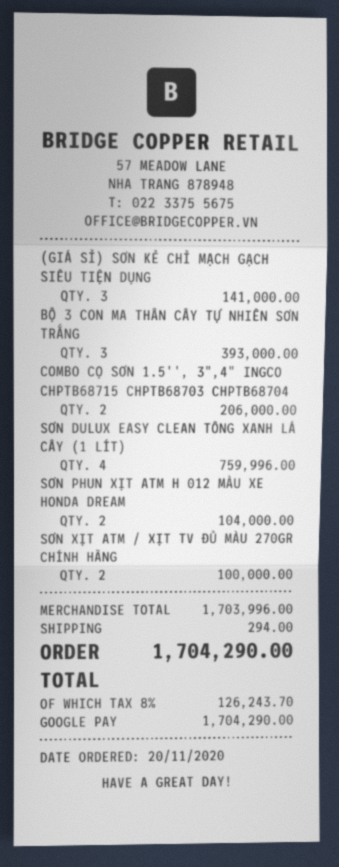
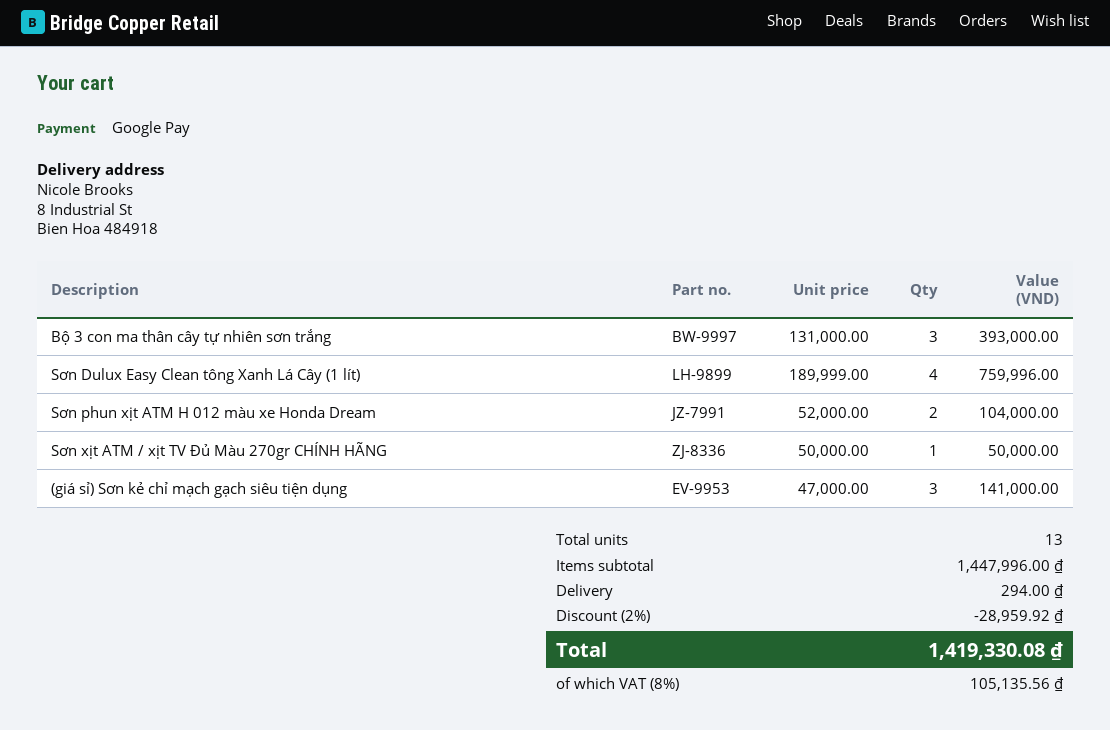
COMBO CỌ SƠN 1.5'', 3",4" INGCO CHPTB68715 CHPTB68703 CHPTB68704: 2 for 206000.00 -> none
SƠN XỊT ATM / XỊT TV ĐỦ MÀU 270GR CHÍNH HÃNG: 2 for 100000.00 -> 1 for 50000.00
subtotal: 1703996.00 -> 1447996.00
discount: none -> 2% = 28959.92
tax: 8% = 126243.70 -> 8% = 105135.56
total: 1704290.00 -> 1419330.08

